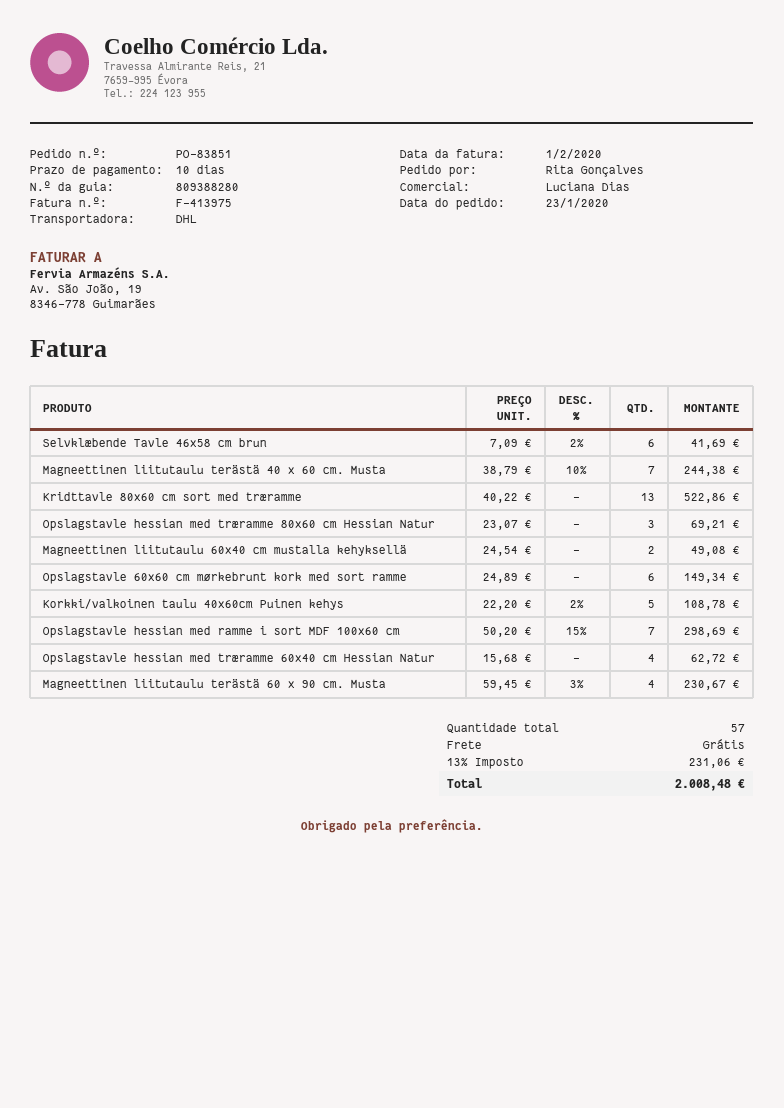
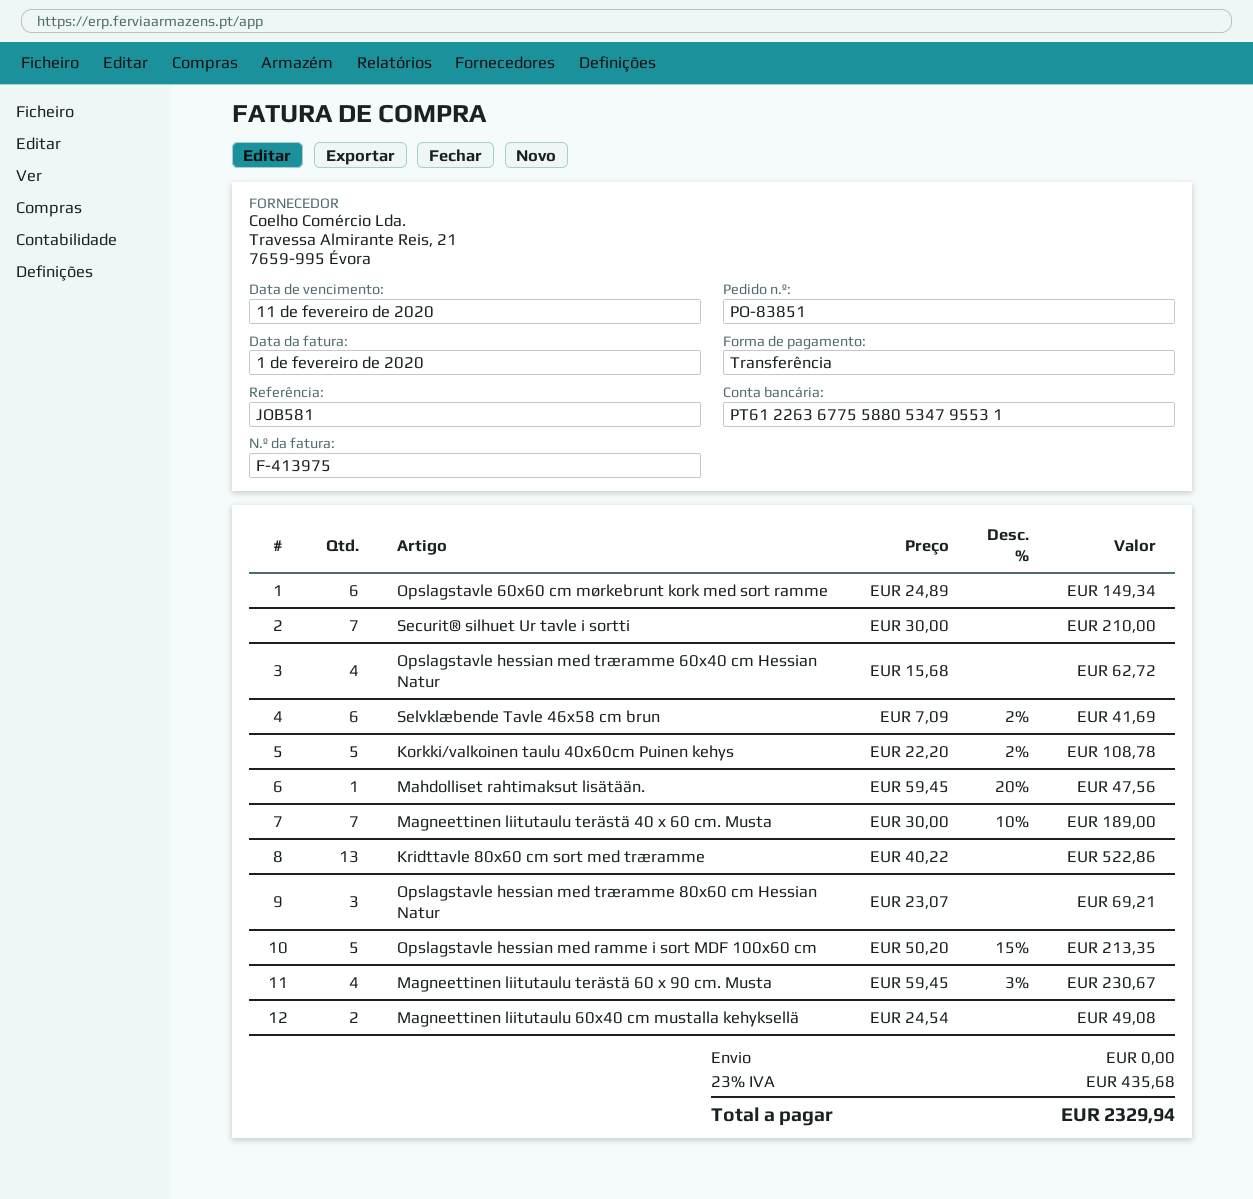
Magneettinen liitutaulu terästä 40 x 60 cm. Musta: 7 x 38.79 - 10% = 244.38 -> 7 x 30.00 - 10% = 189.00
Opslagstavle hessian med ramme i sort MDF 100x60 cm: 7 x 50.20 - 15% = 298.69 -> 5 x 50.20 - 15% = 213.35
Securit® silhuet Ur tavle i sortti: none -> 7 x 30.00 = 210.00
Mahdolliset rahtimaksut lisätään.: none -> 1 x 59.45 - 20% = 47.56
tax: 13% = 231.06 -> 23% = 435.68
total: 2008.48 -> 2329.94

